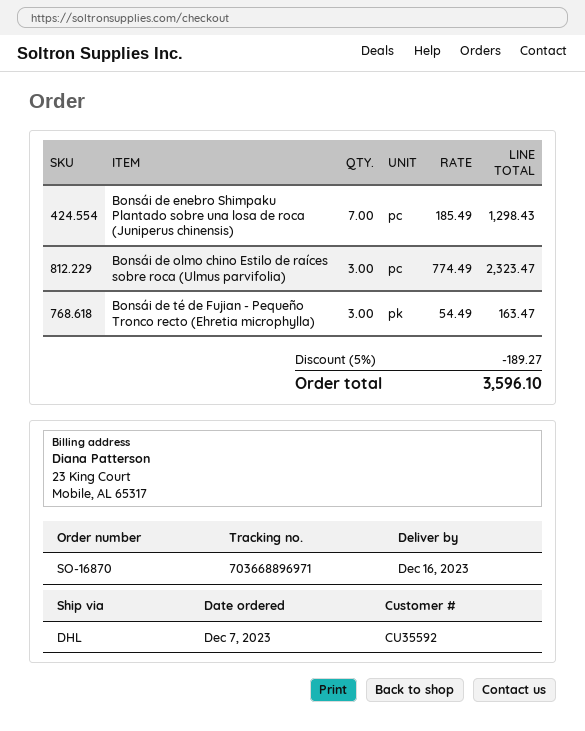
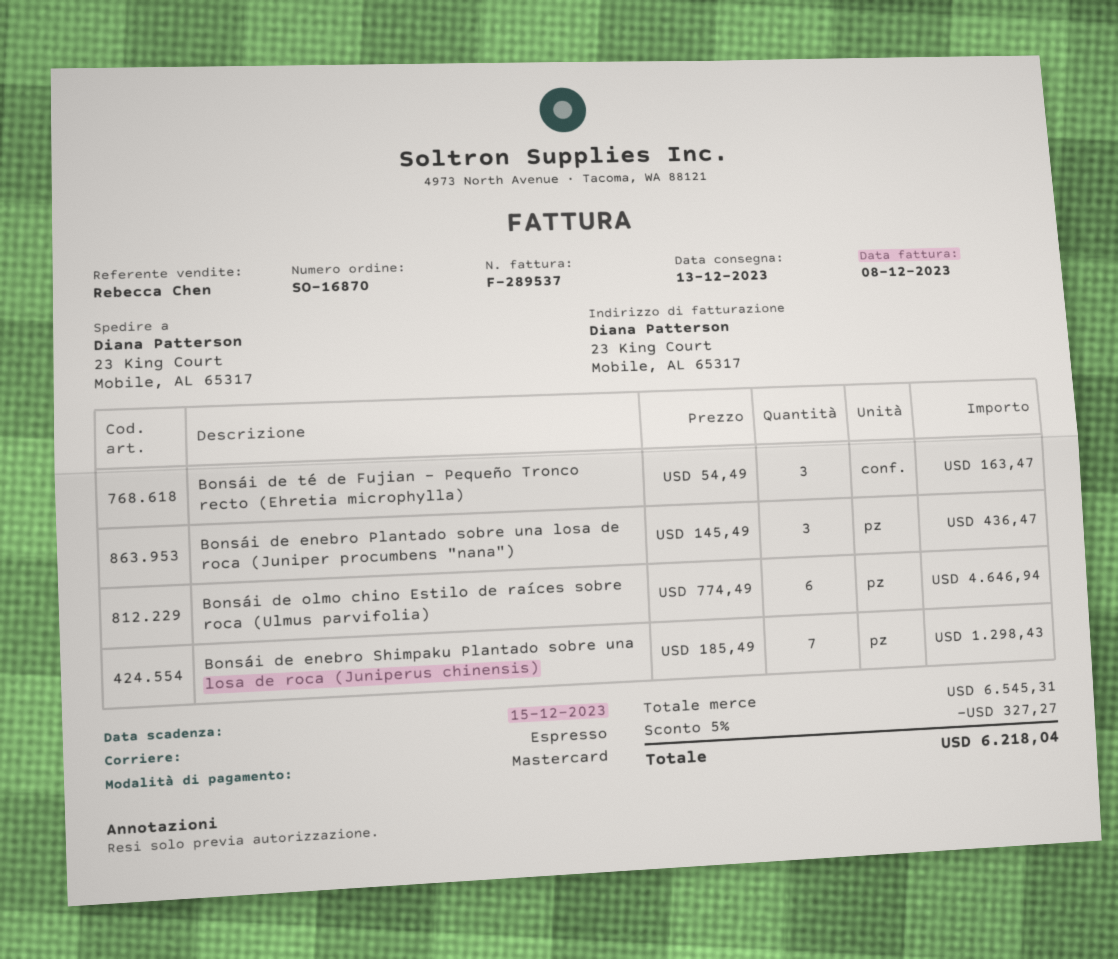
delivery date: 2023-12-16 -> 2023-12-13
shipping method: DHL -> express
Bonsái de olmo chino Estilo de raíces sobre roca (Ulmus parvifolia): 3 x 774.49 = 2323.47 -> 6 x 774.49 = 4646.94
Bonsái de enebro Plantado sobre una losa de roca (Juniper procumbens "nana"): none -> 3 x 145.49 = 436.47
discount: 5% = 189.27 -> 5% = 327.27
total: 3596.10 -> 6218.04

